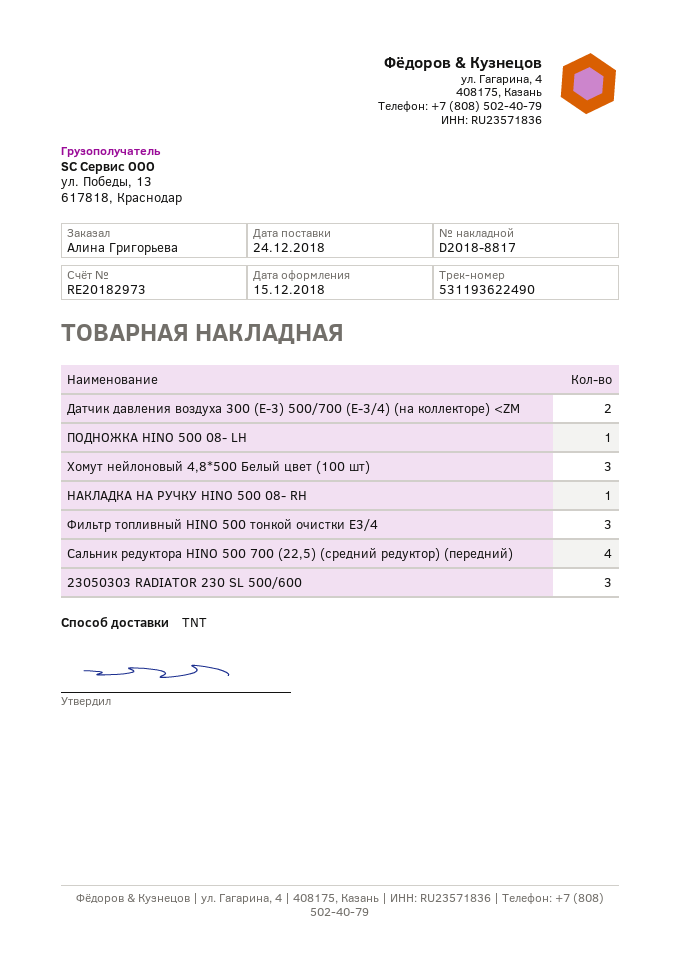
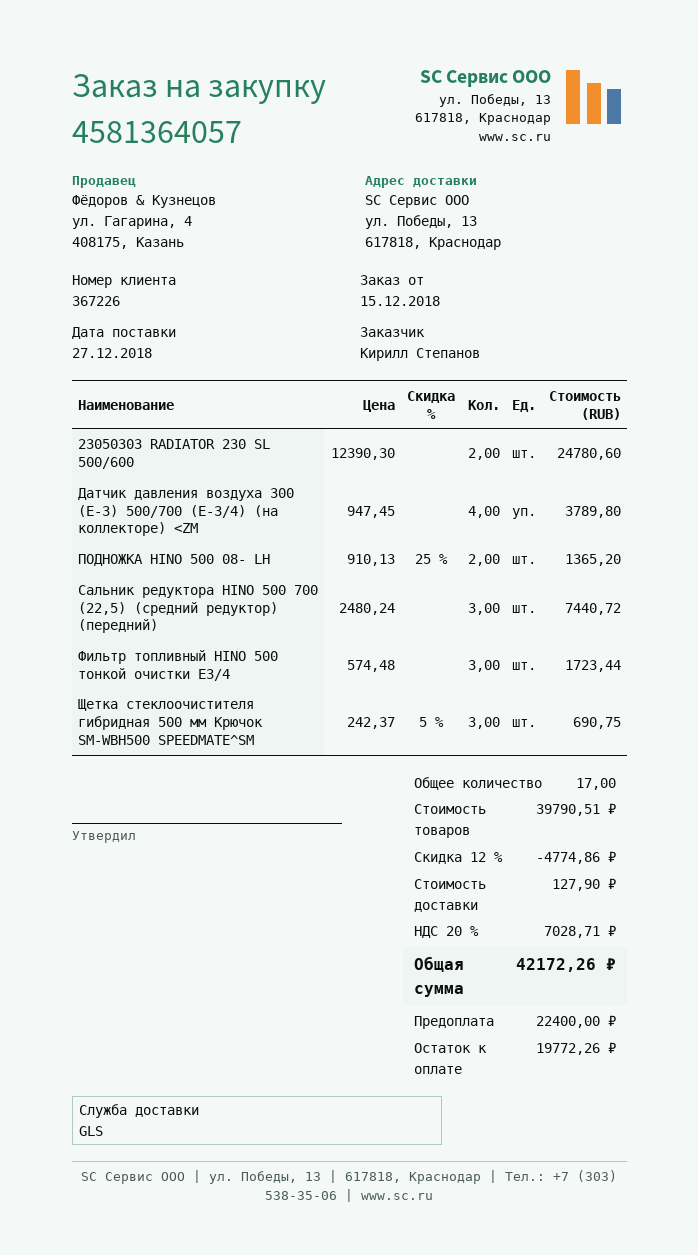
delivery date: 2018-12-24 -> 2018-12-27
ordered by: Алина Григорьева -> Кирилл Степанов
shipping method: TNT -> GLS
Датчик давления воздуха 300 (Е-3) 500/700 (Е-3/4) (на коллекторе) <ZM: 2 -> 4
ПОДНОЖКА HINO 500 08- LH: 1 -> 2
Хомут нейлоновый 4,8*500 Белый цвет (100 шт): 3 -> none
НАКЛАДКА НА РУЧКУ HINO 500 08- RH: 1 -> none
Сальник редуктора HINO 500 700 (22,5) (средний редуктор) (передний): 4 -> 3
23050303 RADIATOR 230 SL 500/600: 3 -> 2
Щетка стеклоочистителя гибридная 500 мм Крючок SM-WBH500 SPEEDMATE^SM: none -> 3

